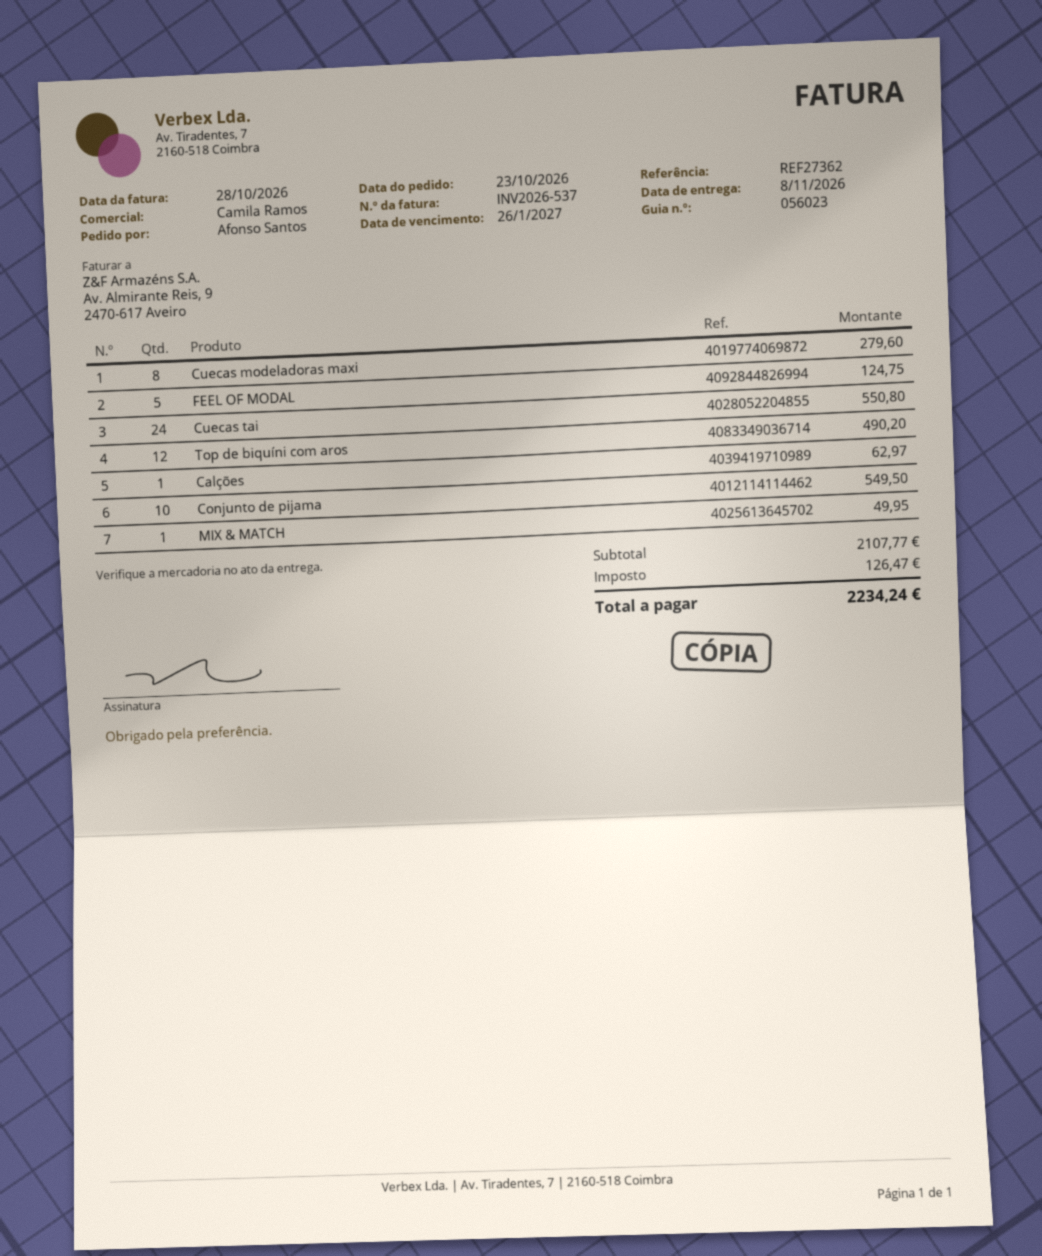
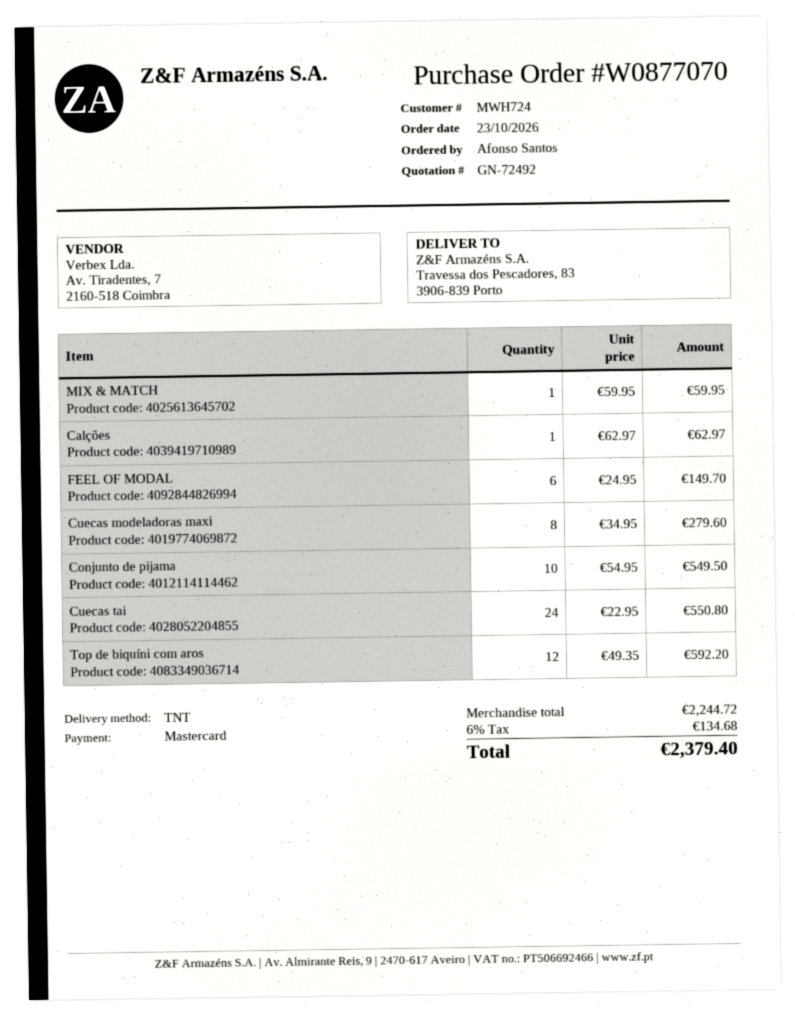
FEEL OF MODAL: 5 for 124.75 -> 6 for 149.70
Top de biquíni com aros: 12 for 490.20 -> 12 for 592.20
MIX & MATCH: 1 for 49.95 -> 1 for 59.95
subtotal: 2107.77 -> 2244.72
tax: 126.47 -> 134.68
total: 2234.24 -> 2379.40

